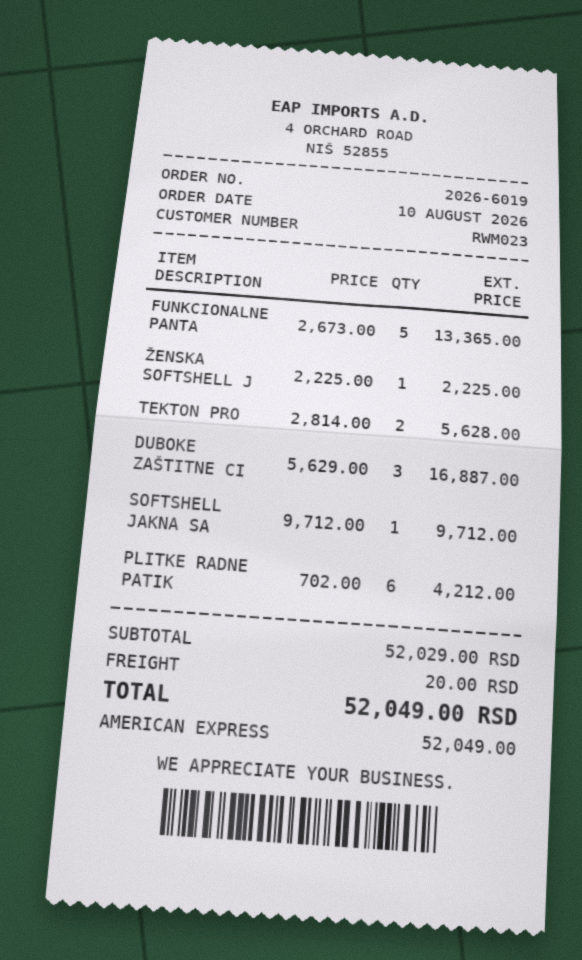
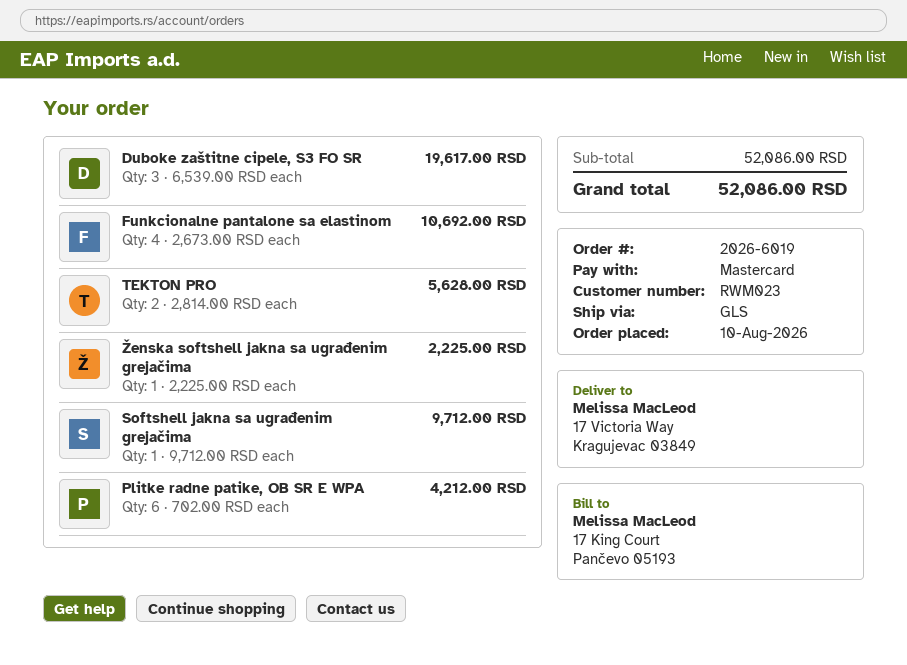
payment method: American Express -> Mastercard
FUNKCIONALNE PANTA: 5 x 2673.00 = 13365.00 -> 4 x 2673.00 = 10692.00
DUBOKE ZAŠTITNE CI: 3 x 5629.00 = 16887.00 -> 3 x 6539.00 = 19617.00
subtotal: 52029.00 -> 52086.00
shipping: 20.00 -> none
total: 52049.00 -> 52086.00

